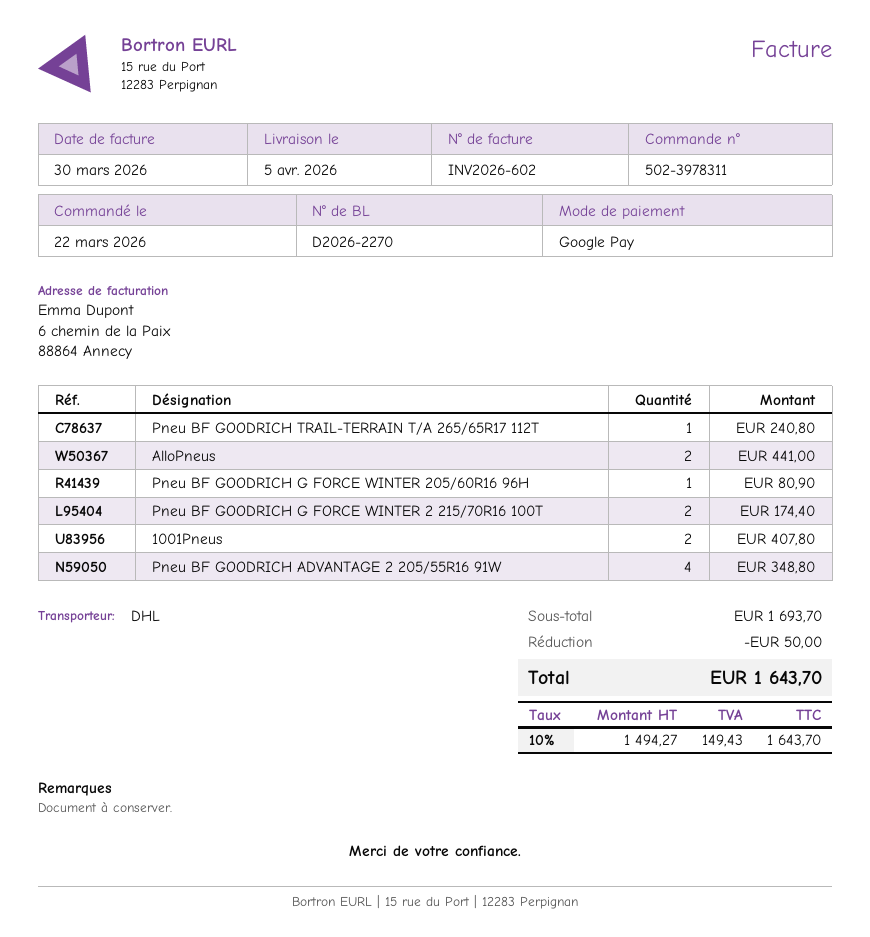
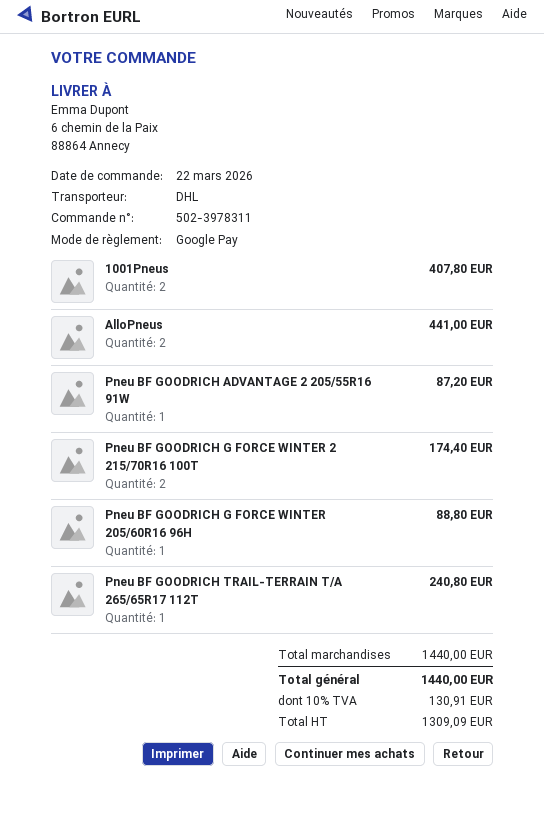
Pneu BF GOODRICH G FORCE WINTER 205/60R16 96H: 1 for 80.90 -> 1 for 88.80
Pneu BF GOODRICH ADVANTAGE 2 205/55R16 91W: 4 for 348.80 -> 1 for 87.20
subtotal: 1693.70 -> 1440.00
discount: 50.00 -> none
net: 1494.27 -> 1309.09
tax: 10% = 149.43 -> 10% = 130.91
total: 1643.70 -> 1440.00

